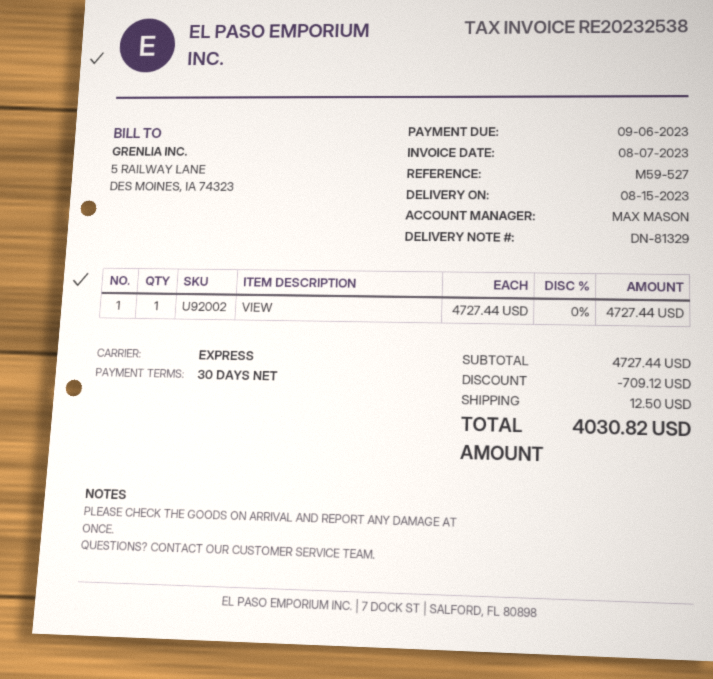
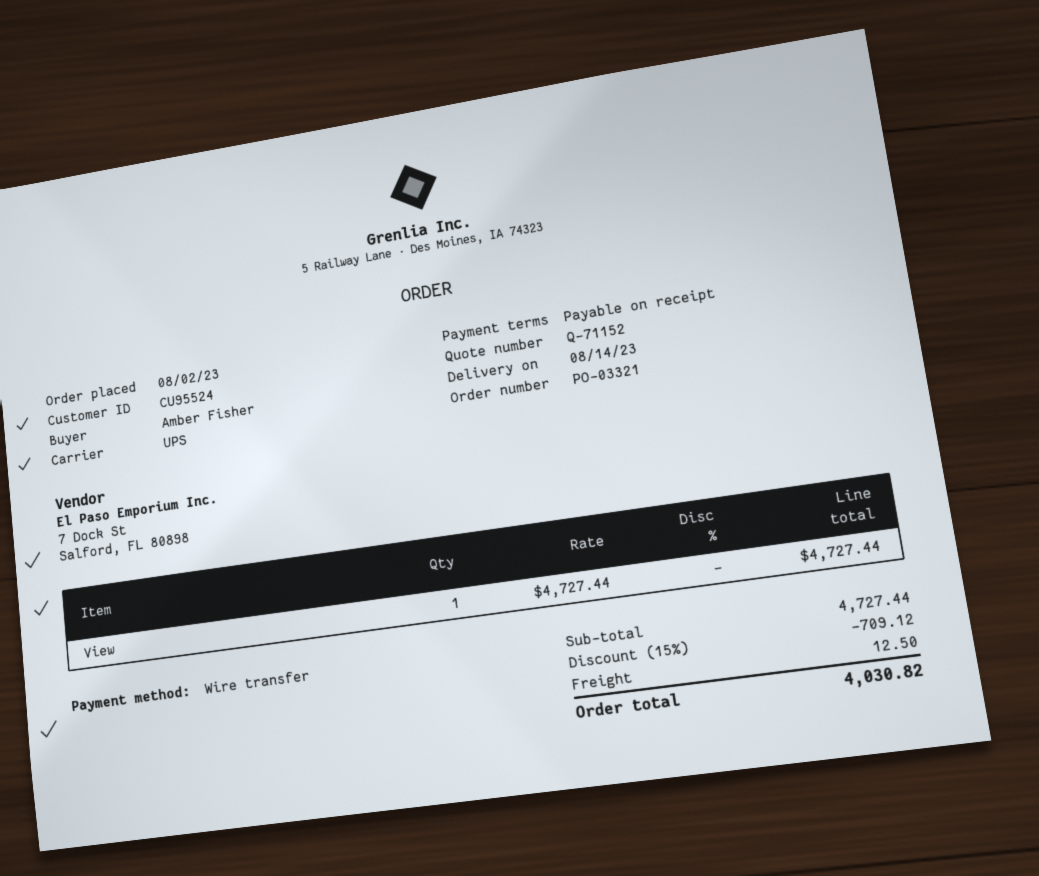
delivery date: 2023-08-15 -> 2023-08-14
payment terms: 30 days -> on receipt
shipping method: express -> UPS

